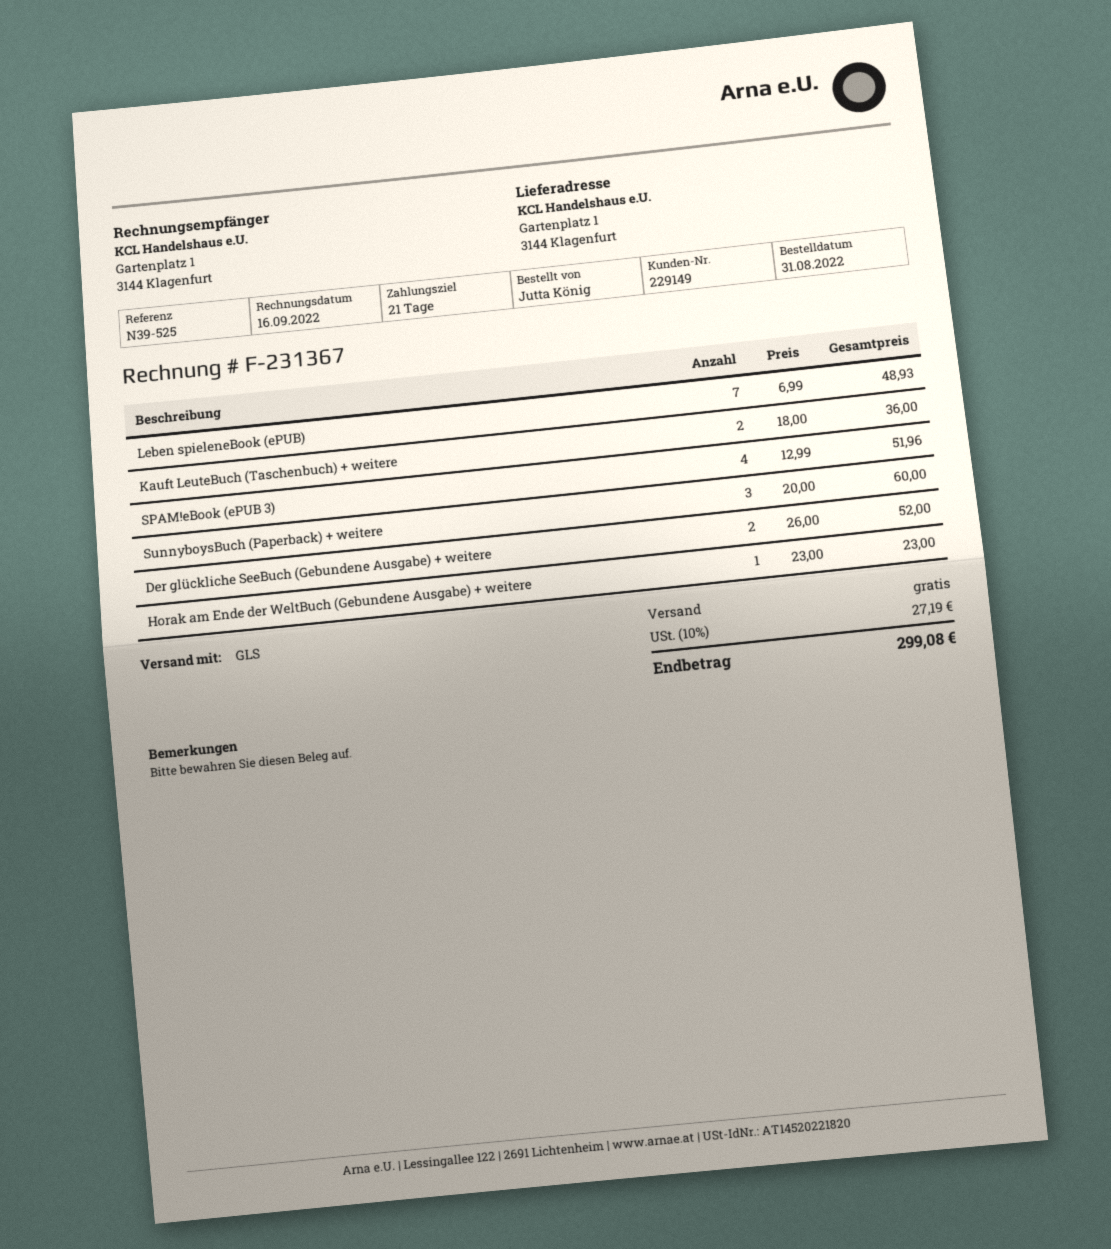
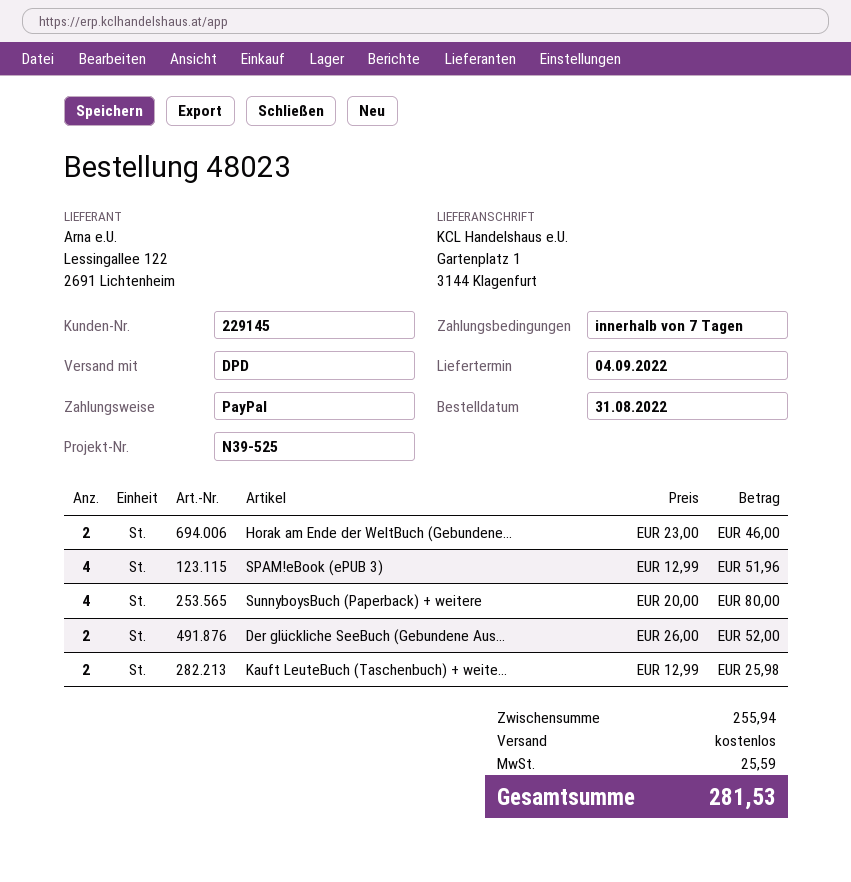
payment terms: 21 days -> 7 days
customer number: 229149 -> 229145
shipping method: GLS -> DPD
Leben spieleneBook (ePUB): 7 x 6.99 = 48.93 -> none
Kauft LeuteBuch (Taschenbuch) + weitere: 2 x 18.00 = 36.00 -> 2 x 12.99 = 25.98
SunnyboysBuch (Paperback) + weitere: 3 x 20.00 = 60.00 -> 4 x 20.00 = 80.00
Horak am Ende der WeltBuch (Gebundene Ausgabe) + weitere: 1 x 23.00 = 23.00 -> 2 x 23.00 = 46.00
tax: 27.19 -> 25.59
total: 299.08 -> 281.53

